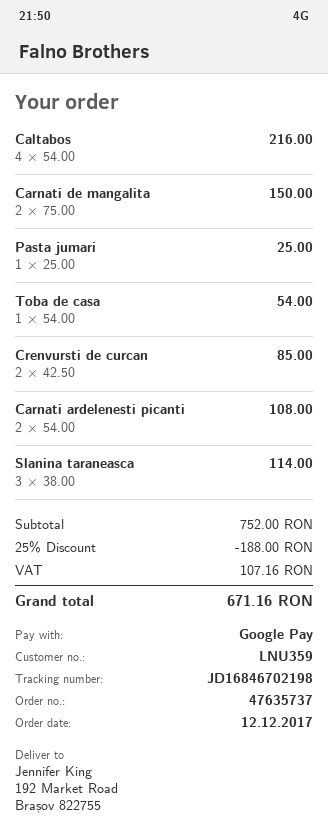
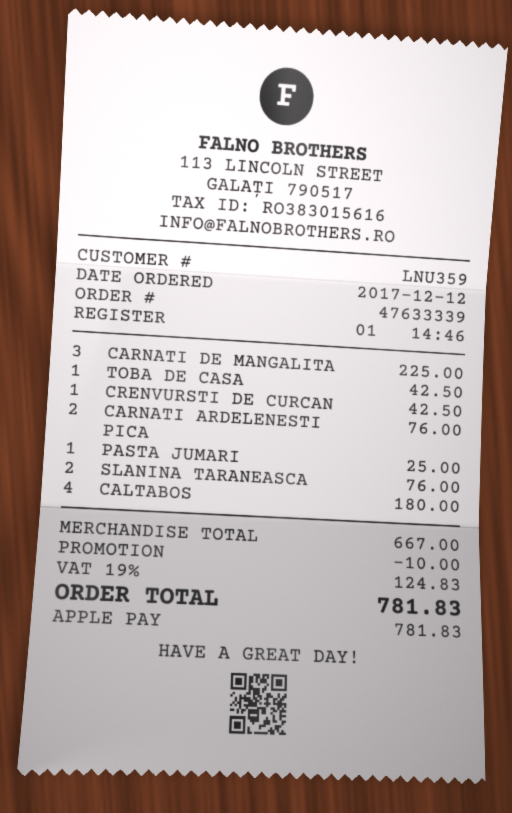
order number: 47635737 -> 47633339
payment method: Google Pay -> Apple Pay
Caltabos: 4 for 216.00 -> 4 for 180.00
Carnati de mangalita: 2 for 150.00 -> 3 for 225.00
Toba de casa: 1 for 54.00 -> 1 for 42.50
Crenvursti de curcan: 2 for 85.00 -> 1 for 42.50
Carnati ardelenesti picanti: 2 for 108.00 -> 2 for 76.00
Slanina taraneasca: 3 for 114.00 -> 2 for 76.00
subtotal: 752.00 -> 667.00
discount: 188.00 -> 10.00
tax: 107.16 -> 124.83
total: 671.16 -> 781.83

